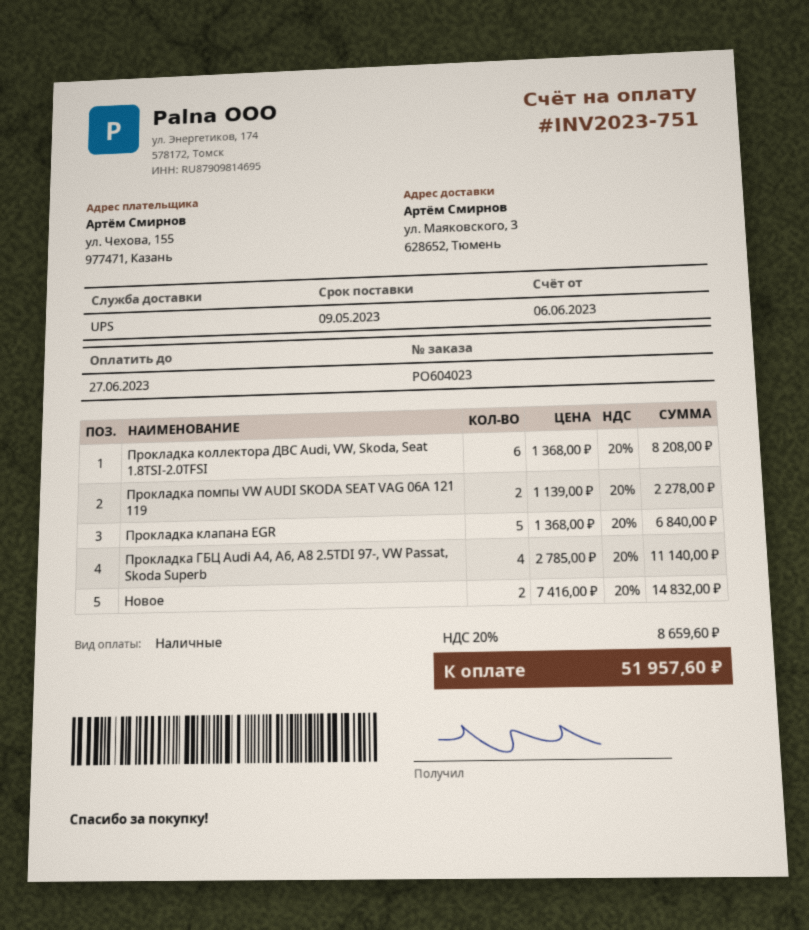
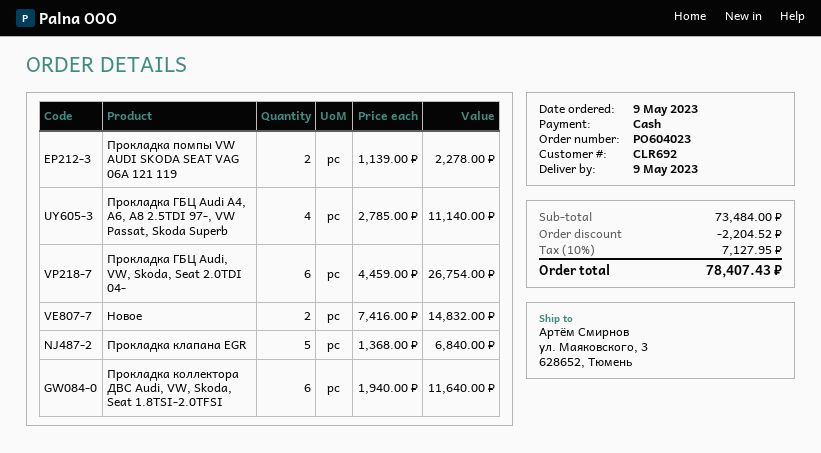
Прокладка коллектора ДВС Audi, VW, Skoda, Seat 1.8TSI-2.0TFSI: 6 x 1368.00 = 8208.00 -> 6 x 1940.00 = 11640.00
Прокладка ГБЦ Audi, VW, Skoda, Seat 2.0TDI 04-: none -> 6 x 4459.00 = 26754.00
discount: none -> 2204.52
tax: 20% = 8659.60 -> 10% = 7127.95
total: 51957.60 -> 78407.43

